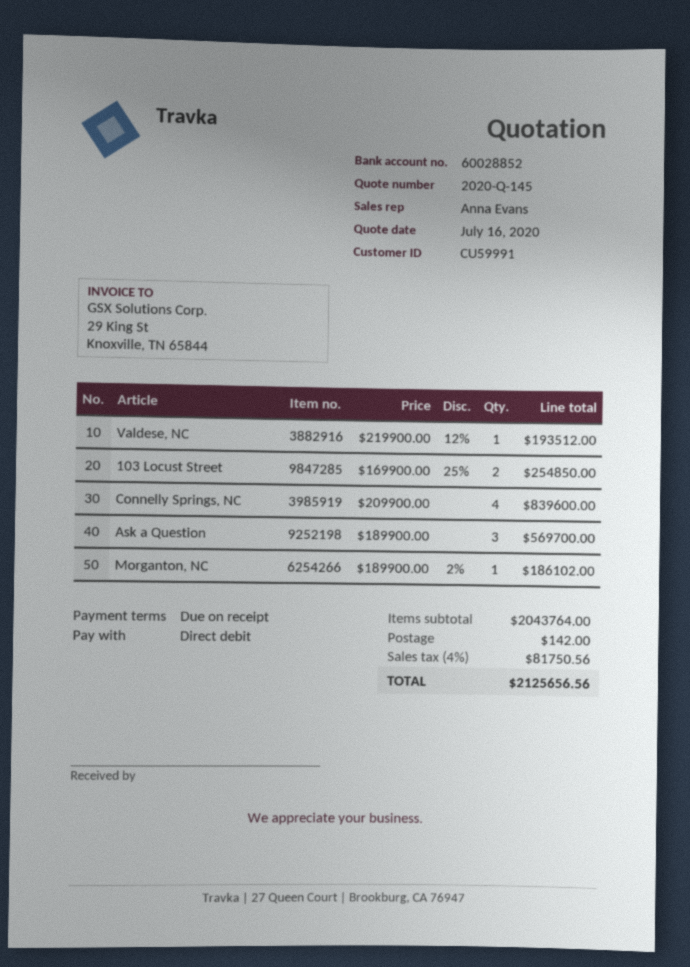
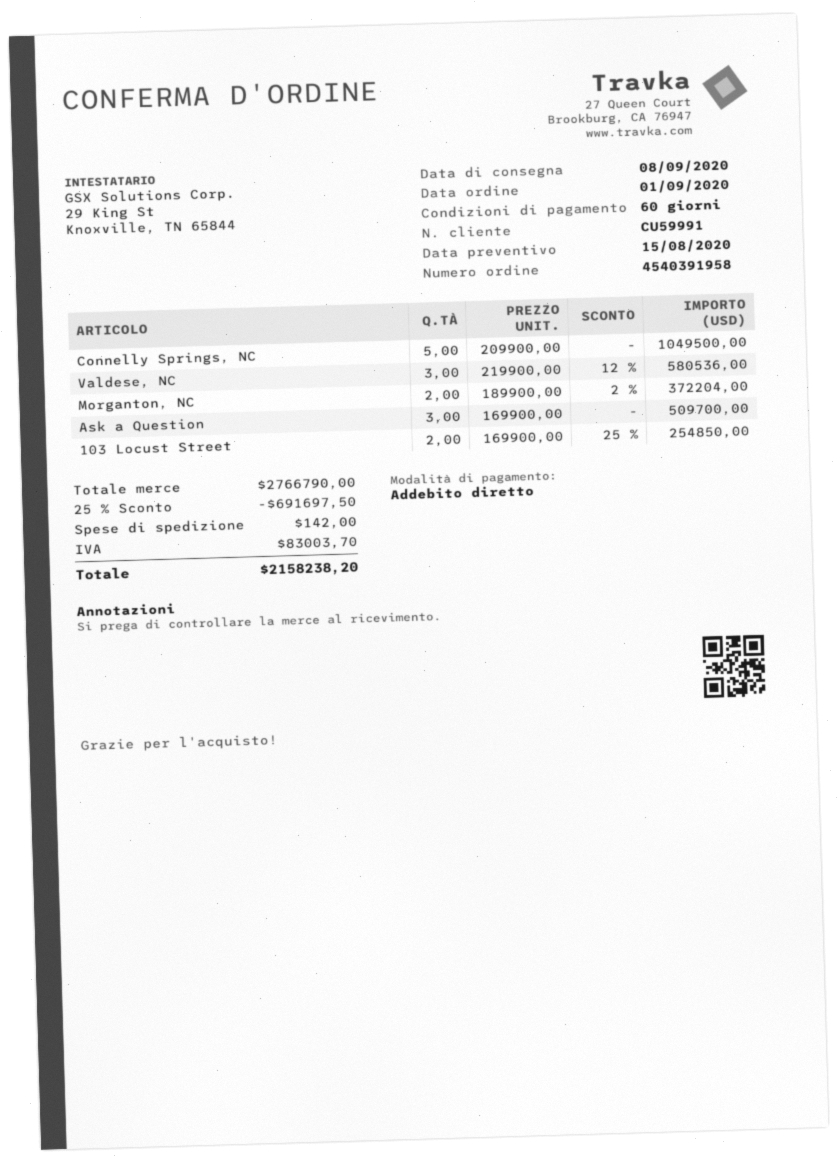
quote date: 2020-07-16 -> 2020-08-15
payment terms: on receipt -> 60 days
Valdese, NC: 1 x 219900.00 - 12% = 193512.00 -> 3 x 219900.00 - 12% = 580536.00
Connelly Springs, NC: 4 x 209900.00 = 839600.00 -> 5 x 209900.00 = 1049500.00
Ask a Question: 3 x 189900.00 = 569700.00 -> 3 x 169900.00 = 509700.00
Morganton, NC: 1 x 189900.00 - 2% = 186102.00 -> 2 x 189900.00 - 2% = 372204.00
subtotal: 2043764.00 -> 2766790.00
discount: none -> 25% = 691697.50
tax: 81750.56 -> 83003.70
total: 2125656.56 -> 2158238.20

